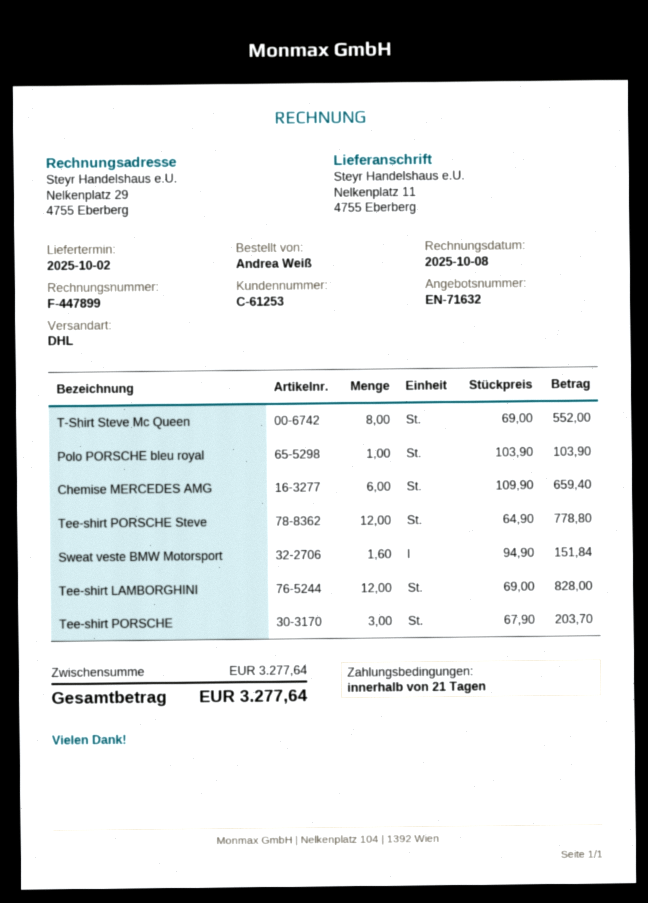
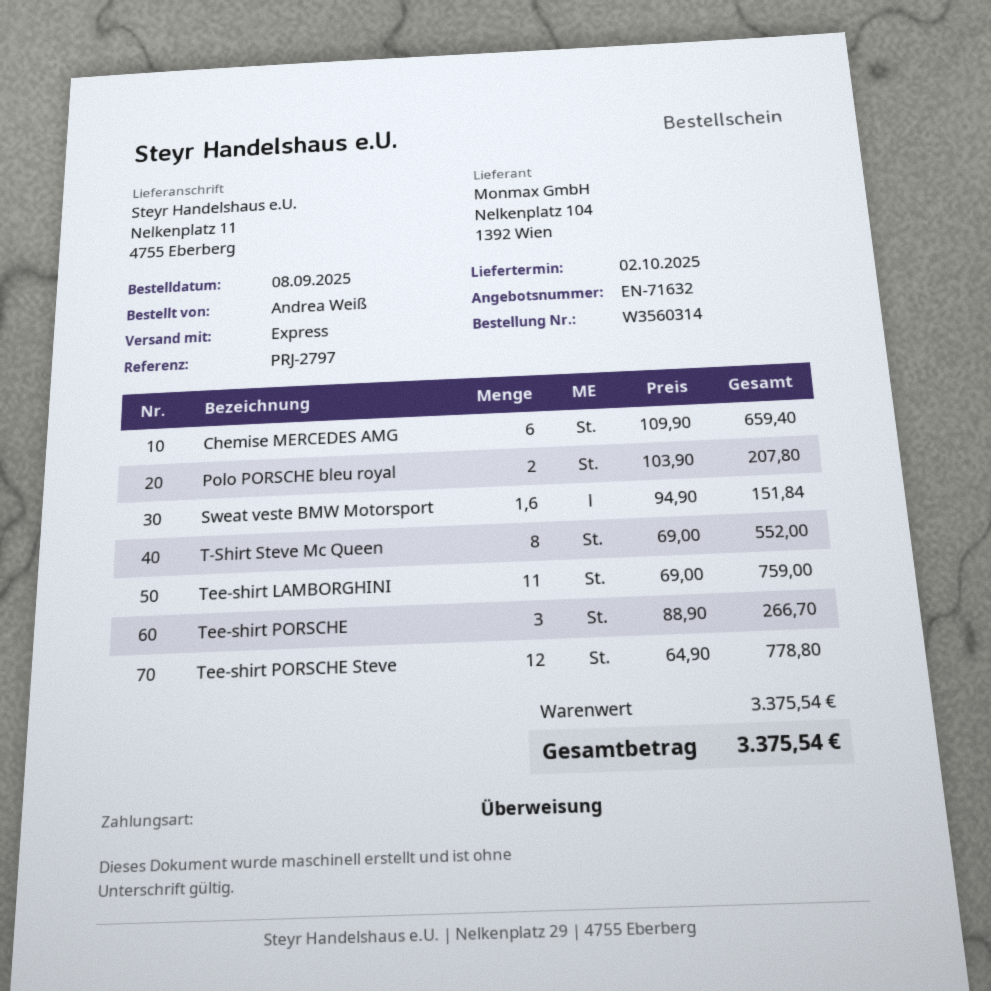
shipping method: DHL -> express
Polo PORSCHE bleu royal: 1 x 103.90 = 103.90 -> 2 x 103.90 = 207.80
Tee-shirt LAMBORGHINI: 12 x 69.00 = 828.00 -> 11 x 69.00 = 759.00
Tee-shirt PORSCHE: 3 x 67.90 = 203.70 -> 3 x 88.90 = 266.70
subtotal: 3277.64 -> 3375.54
total: 3277.64 -> 3375.54

